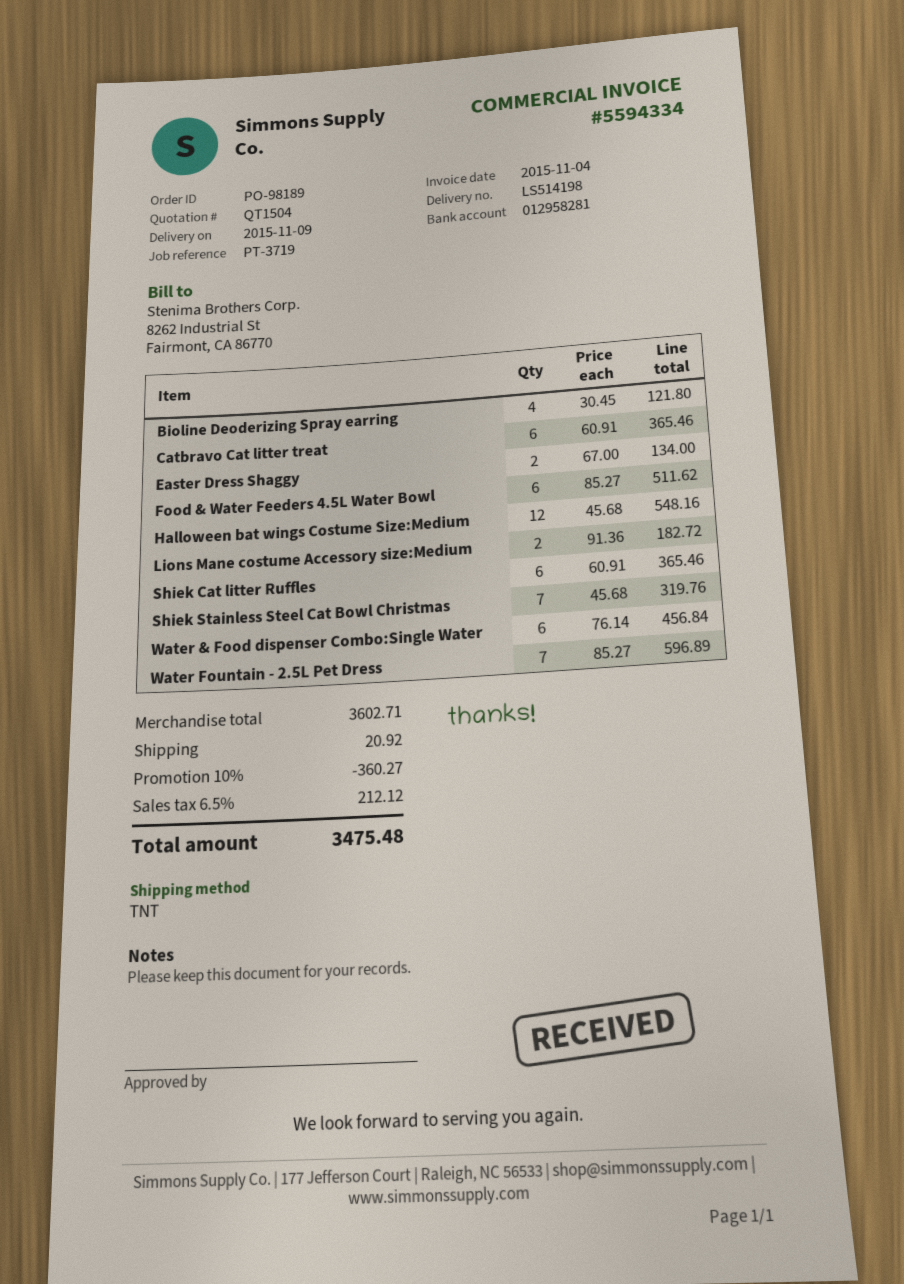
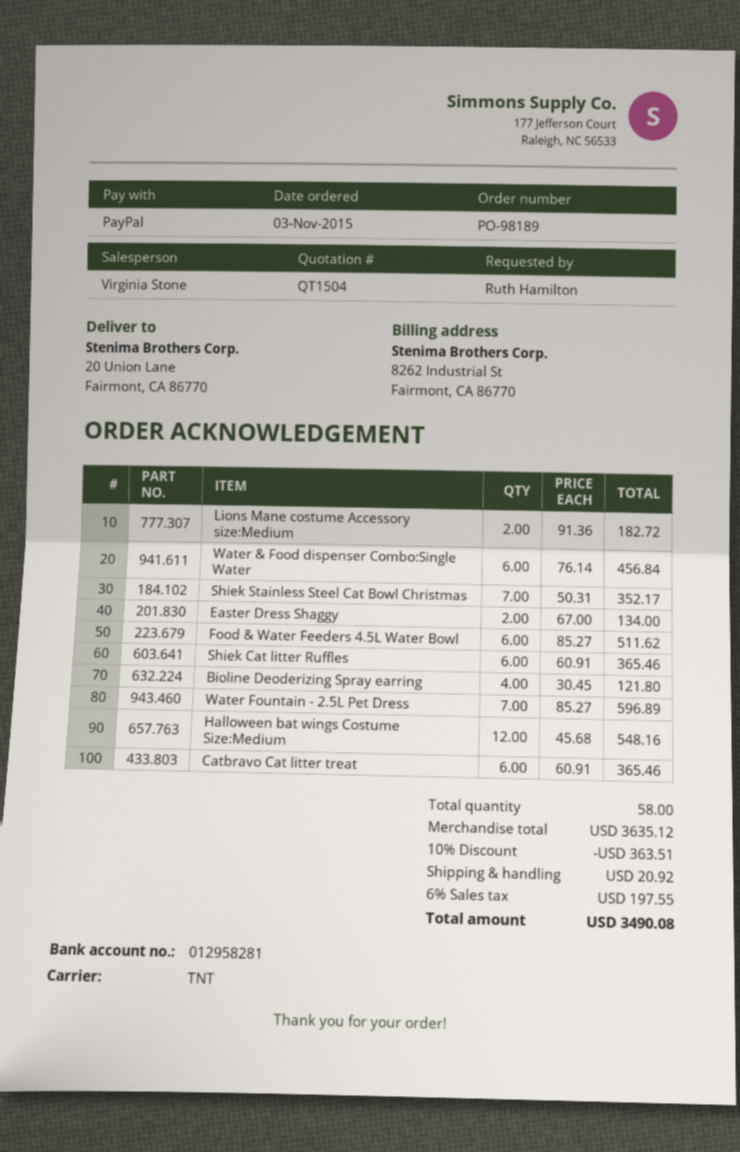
Shiek Stainless Steel Cat Bowl Christmas: 7 x 45.68 = 319.76 -> 7 x 50.31 = 352.17
subtotal: 3602.71 -> 3635.12
discount: 10% = 360.27 -> 10% = 363.51
tax: 6.5% = 212.12 -> 6% = 197.55
total: 3475.48 -> 3490.08

